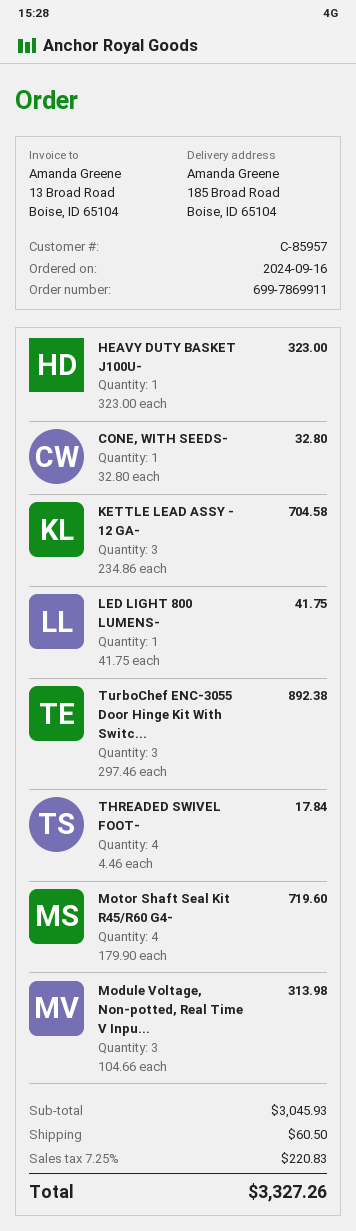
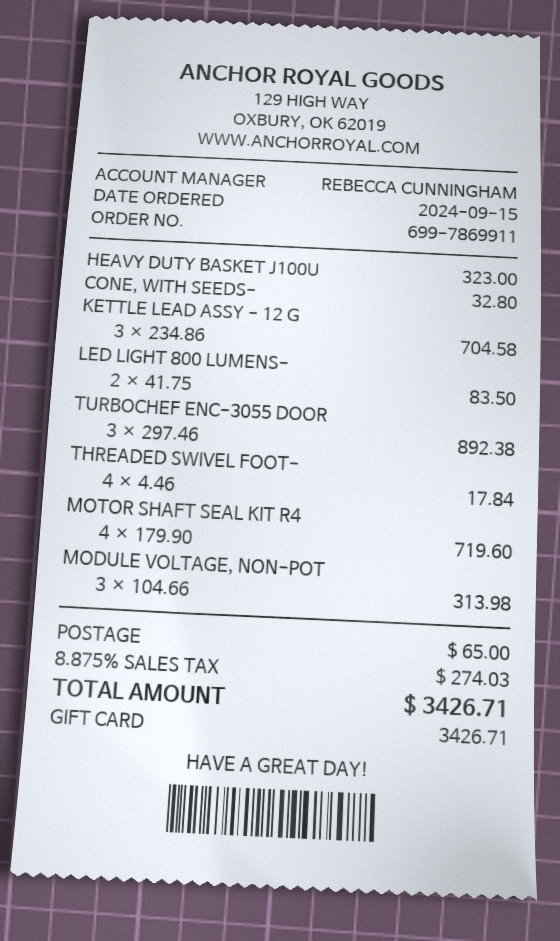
order date: 2024-09-16 -> 2024-09-15
LED LIGHT 800 LUMENS-: 1 x 41.75 = 41.75 -> 2 x 41.75 = 83.50
shipping: 60.50 -> 65.00
tax: 7.25% = 220.83 -> 8.875% = 274.03
total: 3327.26 -> 3426.71

